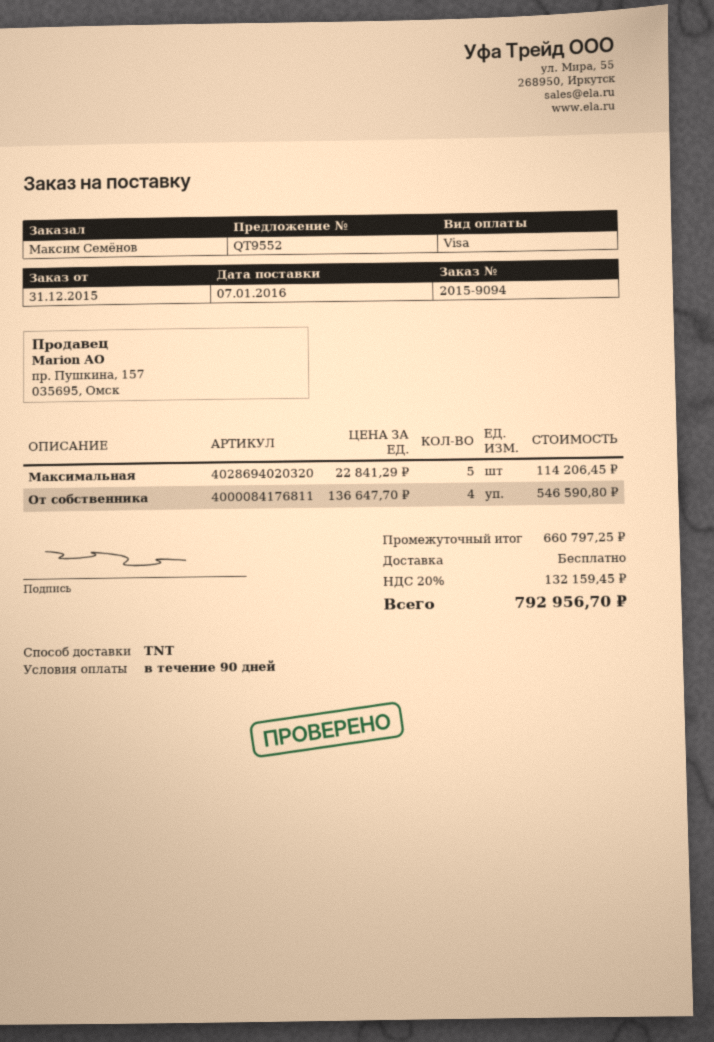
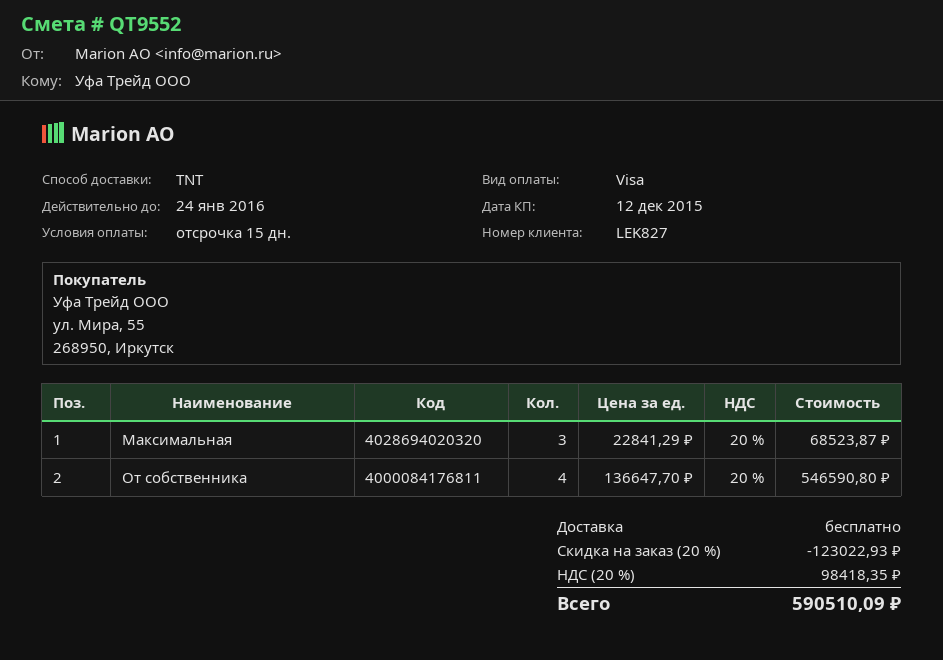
payment terms: 90 days -> 15 days
Максимальная: 5 x 22841.29 = 114206.45 -> 3 x 22841.29 = 68523.87
discount: none -> 20% = 123022.93
tax: 20% = 132159.45 -> 20% = 98418.35
total: 792956.70 -> 590510.09

